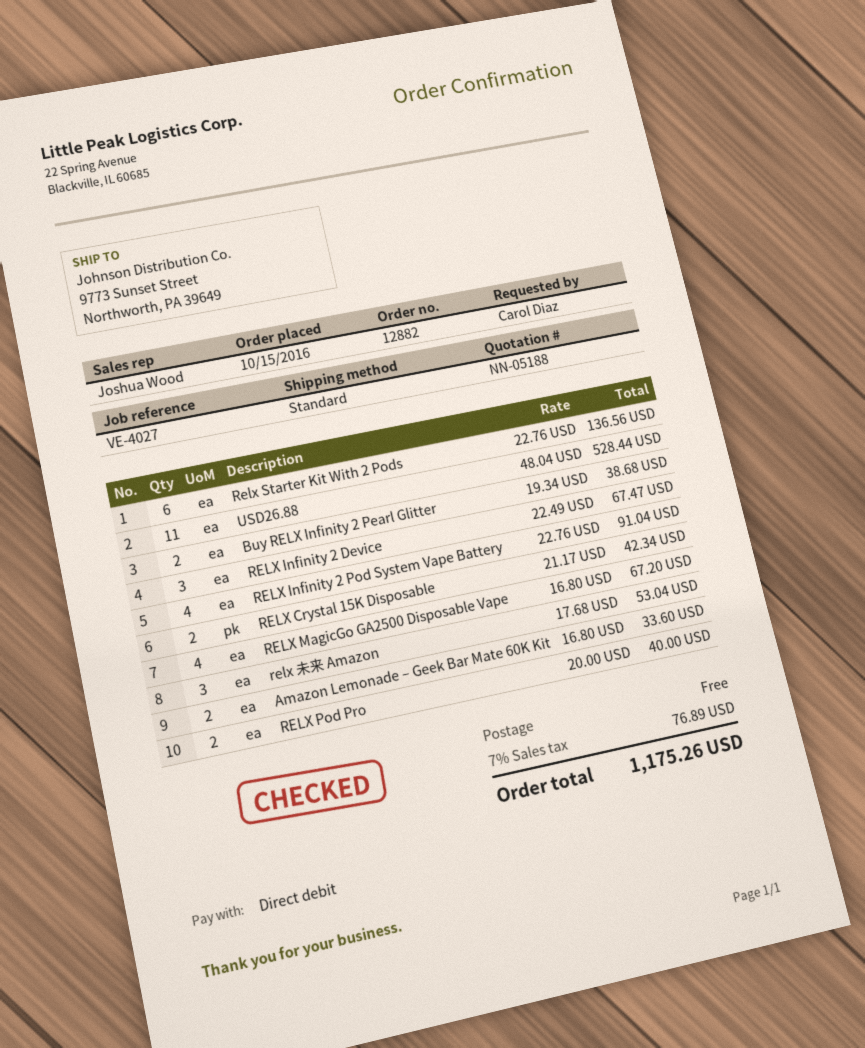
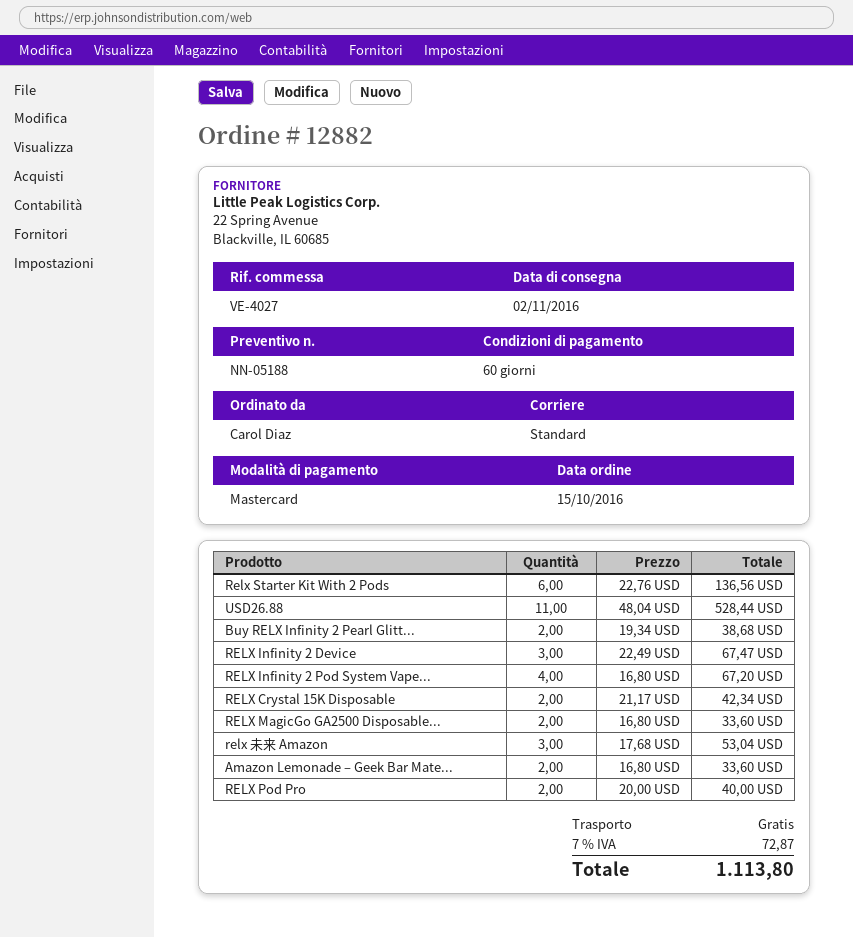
payment method: direct debit -> Mastercard
RELX Infinity 2 Pod System Vape Battery: 4 x 22.76 = 91.04 -> 4 x 16.80 = 67.20
RELX MagicGo GA2500 Disposable Vape: 4 x 16.80 = 67.20 -> 2 x 16.80 = 33.60
tax: 7% = 76.89 -> 7% = 72.87
total: 1175.26 -> 1113.80

